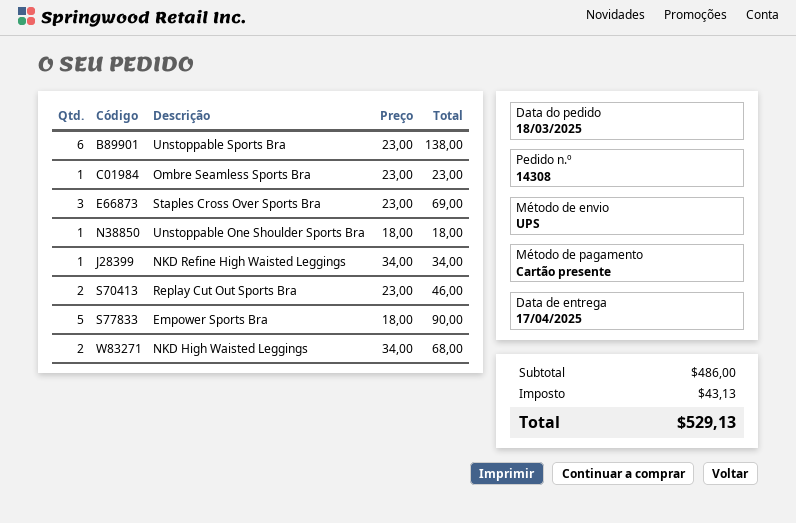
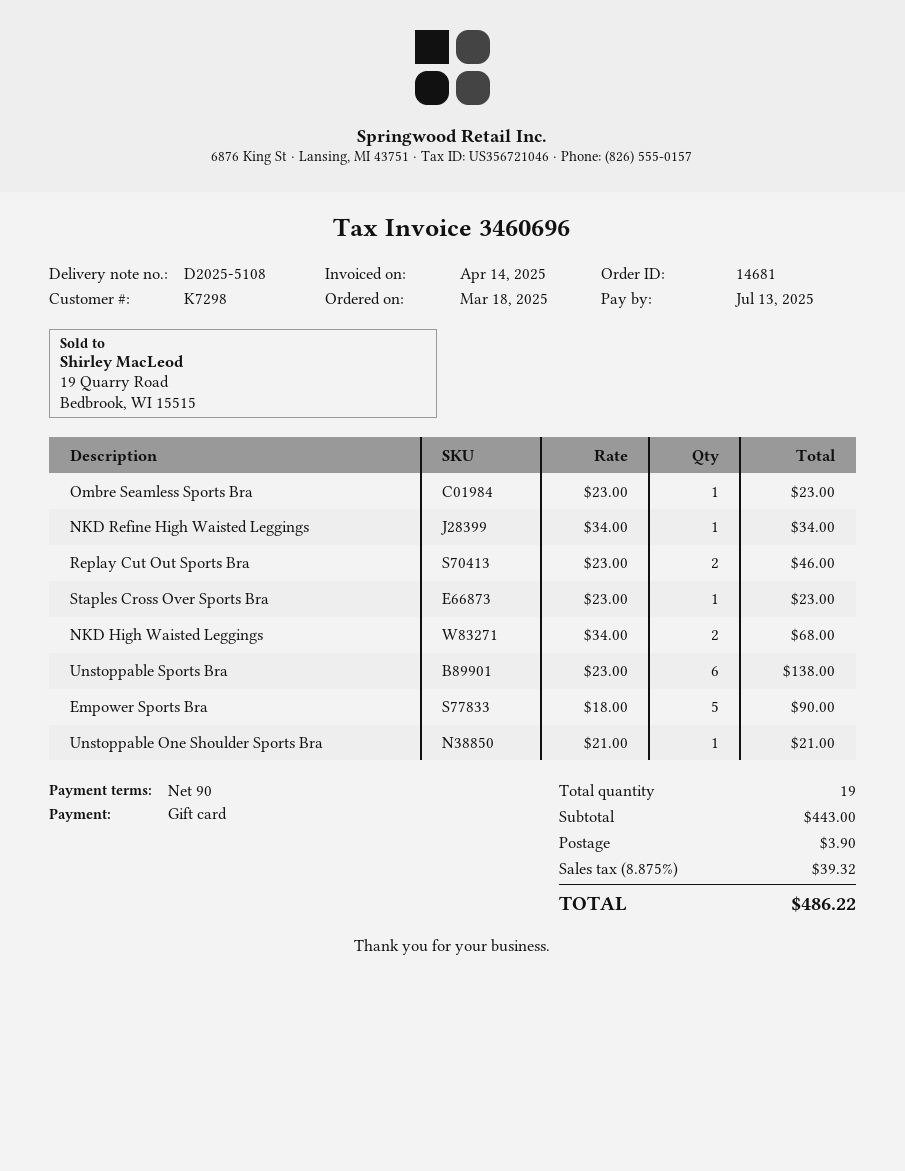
order number: 14308 -> 14681
Staples Cross Over Sports Bra: 3 x 23.00 = 69.00 -> 1 x 23.00 = 23.00
Unstoppable One Shoulder Sports Bra: 1 x 18.00 = 18.00 -> 1 x 21.00 = 21.00
subtotal: 486.00 -> 443.00
shipping: none -> 3.90
tax: 43.13 -> 39.32
total: 529.13 -> 486.22

